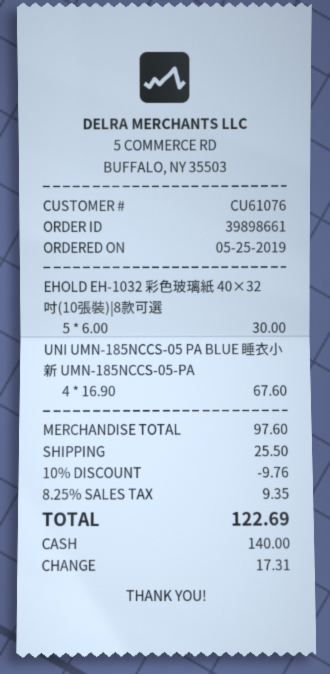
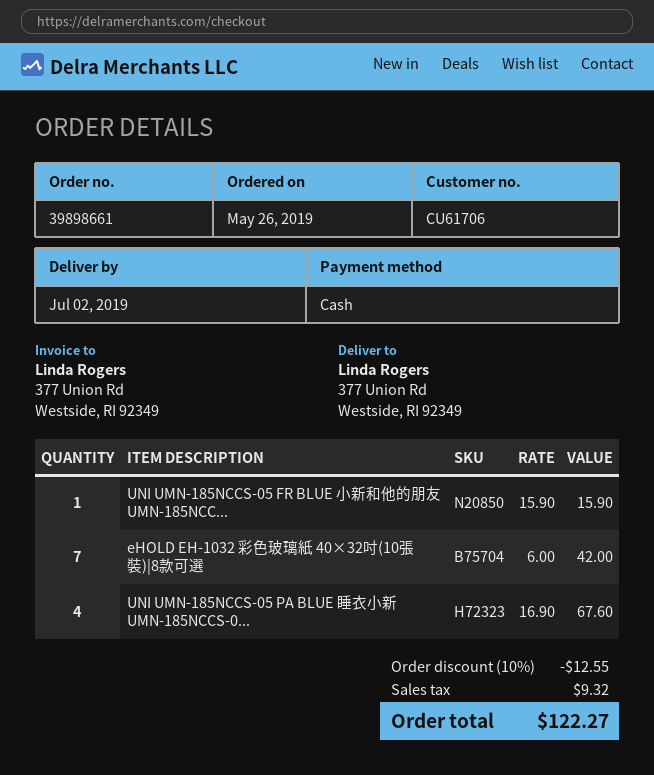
order date: 2019-05-25 -> 2019-05-26
customer number: CU61076 -> CU61706
EHOLD EH-1032 彩色玻璃紙 40×32吋(10張裝)|8款可選: 5 x 6.00 = 30.00 -> 7 x 6.00 = 42.00
UNI UMN-185NCCS-05 FR BLUE 小新和他的朋友 UMN-185NCC...: none -> 1 x 15.90 = 15.90
discount: 10% = 9.76 -> 10% = 12.55
shipping: 25.50 -> none
tax: 9.35 -> 9.32
total: 122.69 -> 122.27

